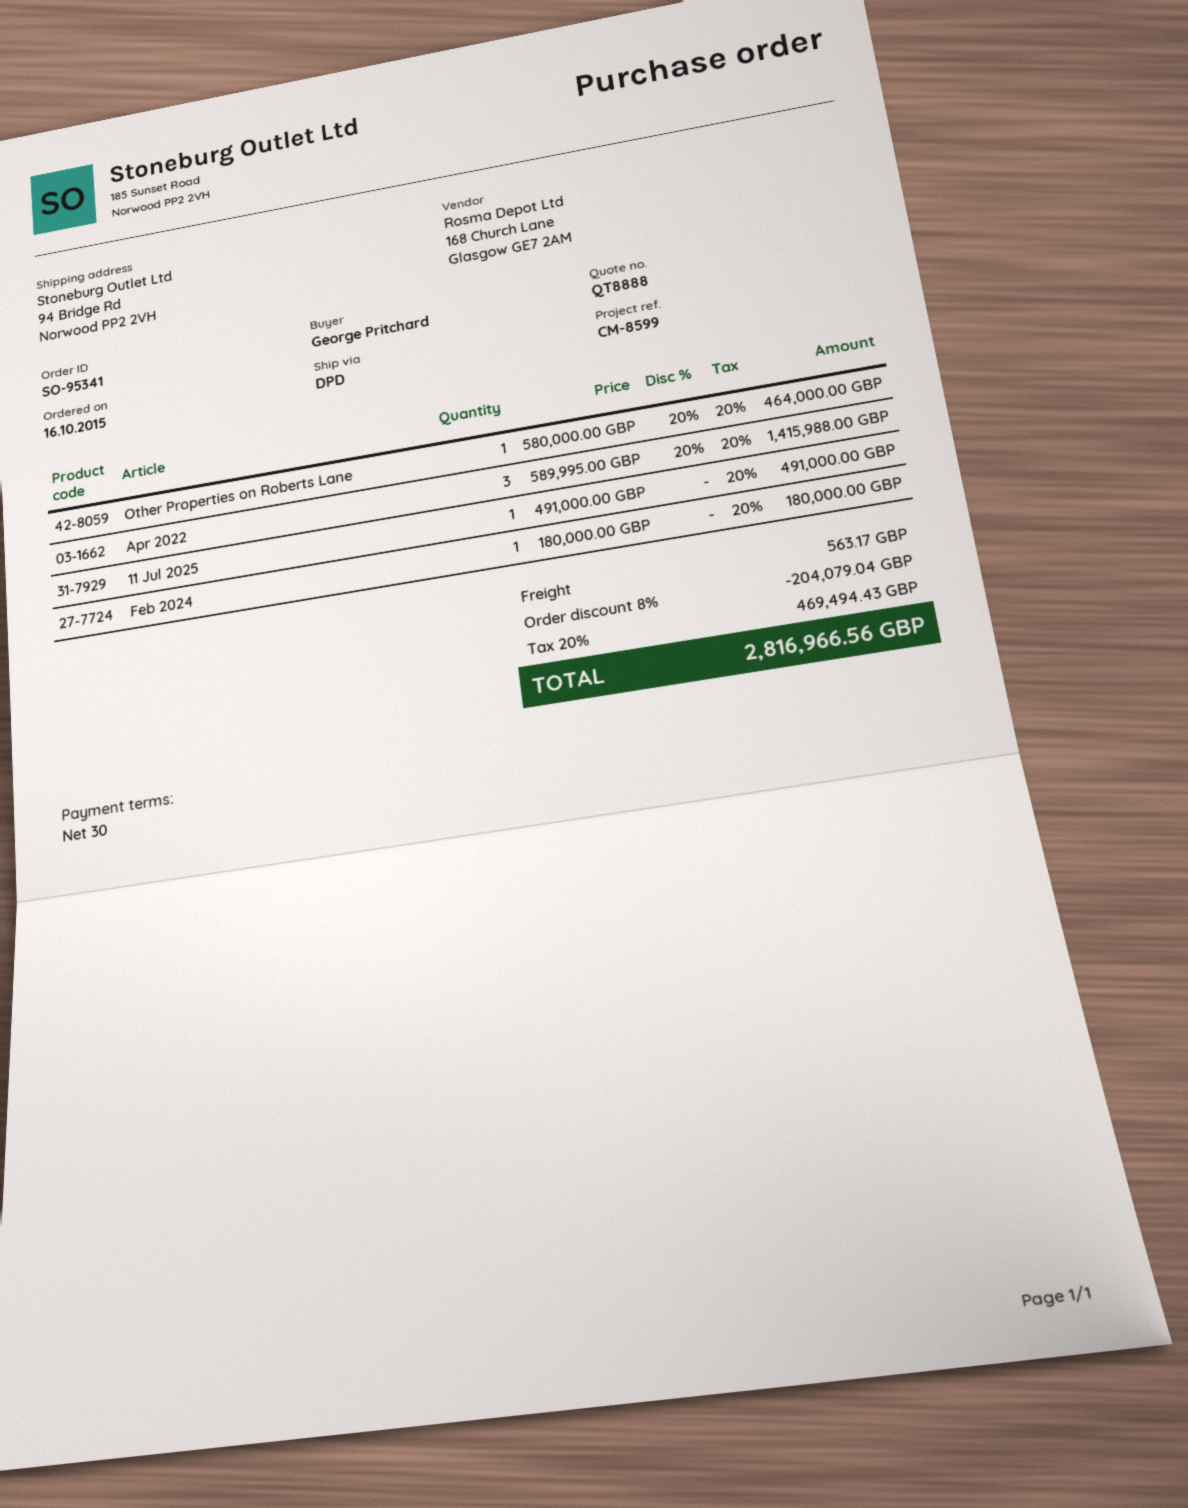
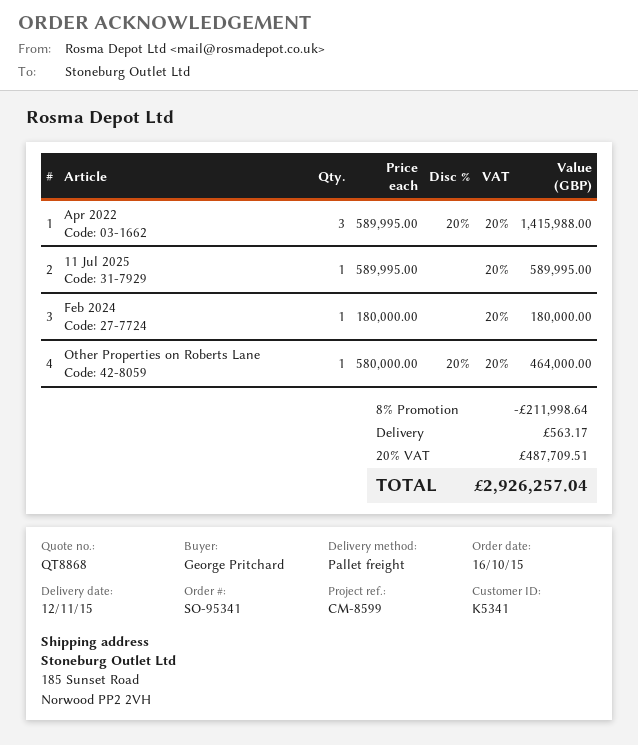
quote number: QT8888 -> QT8868
shipping method: DPD -> pallet freight
ship to: 94 Bridge Rd, Norwood PP2 2VH -> 185 Sunset Road, Norwood PP2 2VH
11 Jul 2025: 1 x 491000.00 = 491000.00 -> 1 x 589995.00 = 589995.00
discount: 8% = 204079.04 -> 8% = 211998.64
tax: 20% = 469494.43 -> 20% = 487709.51
total: 2816966.56 -> 2926257.04

